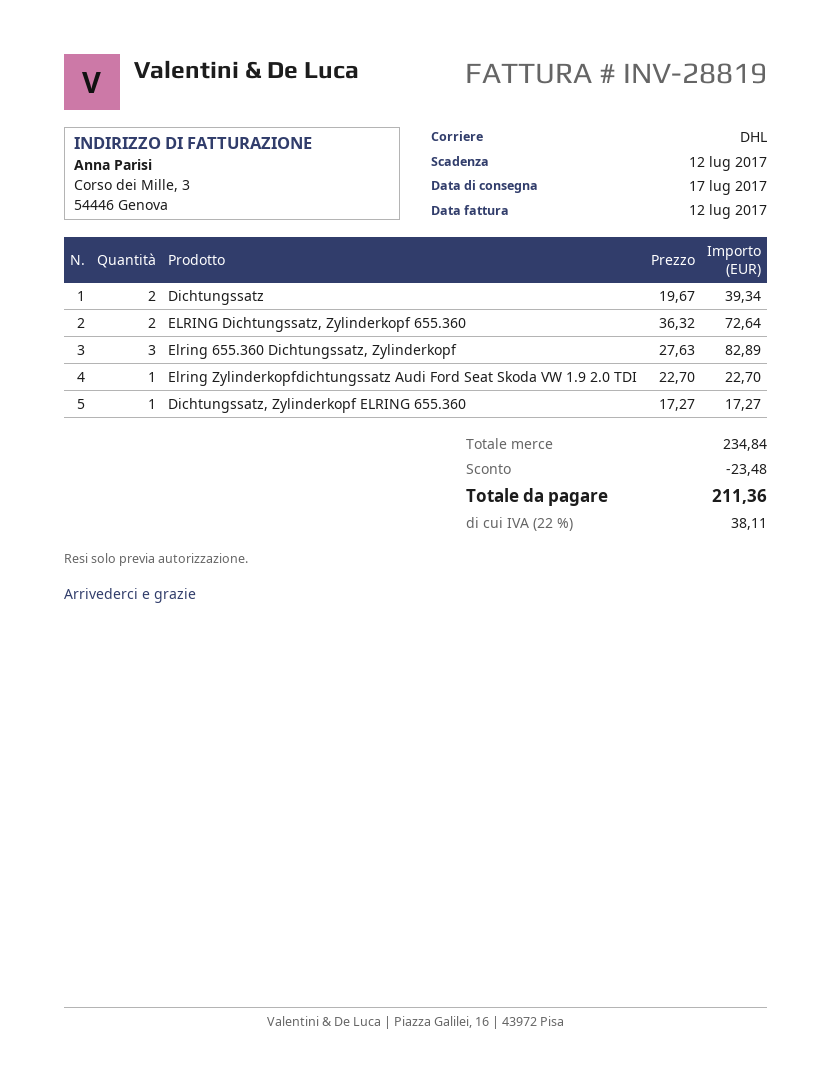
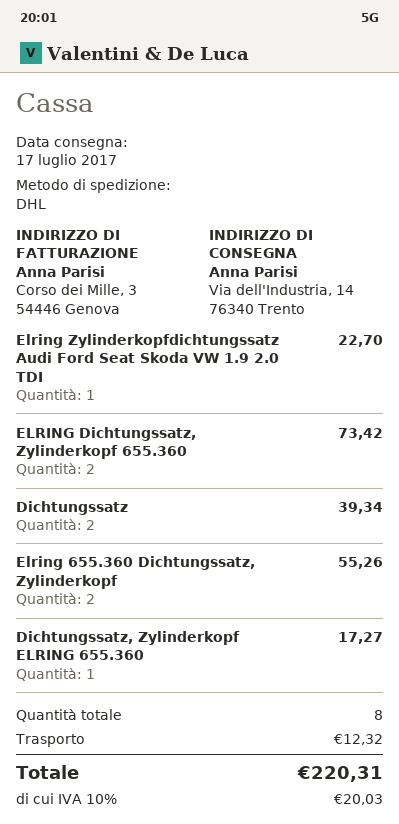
ELRING Dichtungssatz, Zylinderkopf 655.360: 2 for 72.64 -> 2 for 73.42
Elring 655.360 Dichtungssatz, Zylinderkopf: 3 for 82.89 -> 2 for 55.26
discount: 23.48 -> none
shipping: none -> 12.32
tax: 22% = 38.11 -> 10% = 20.03
total: 211.36 -> 220.31

